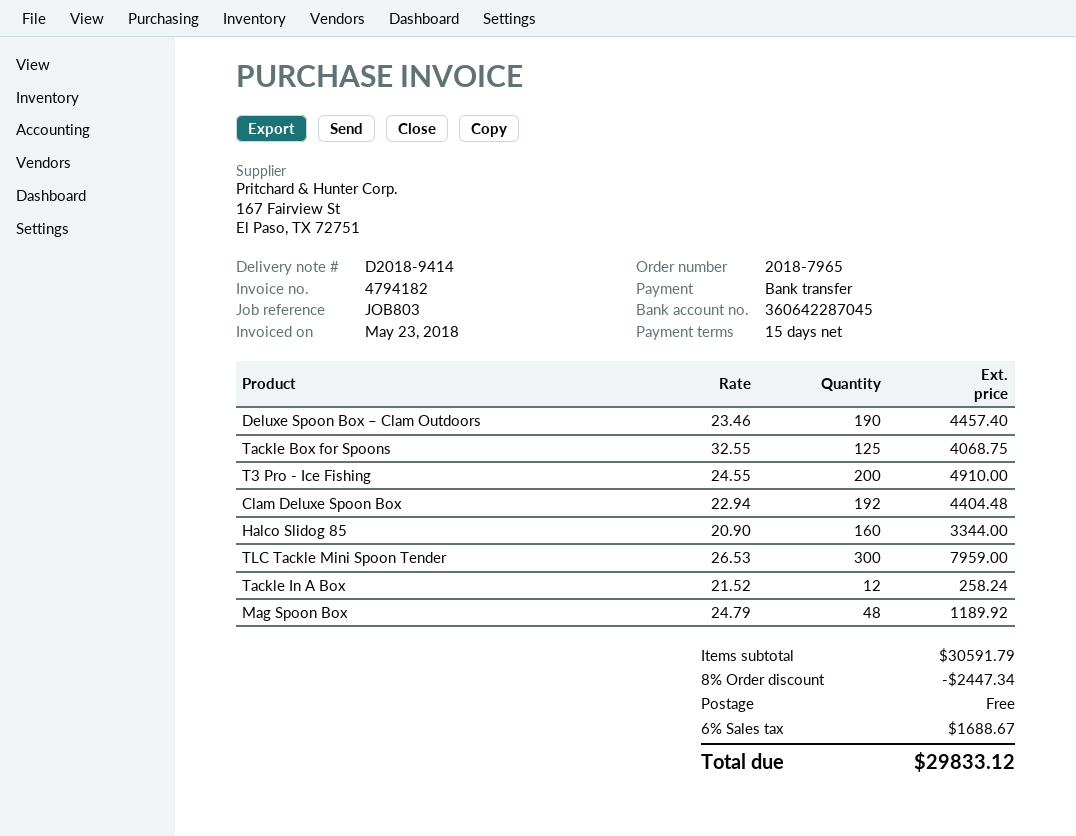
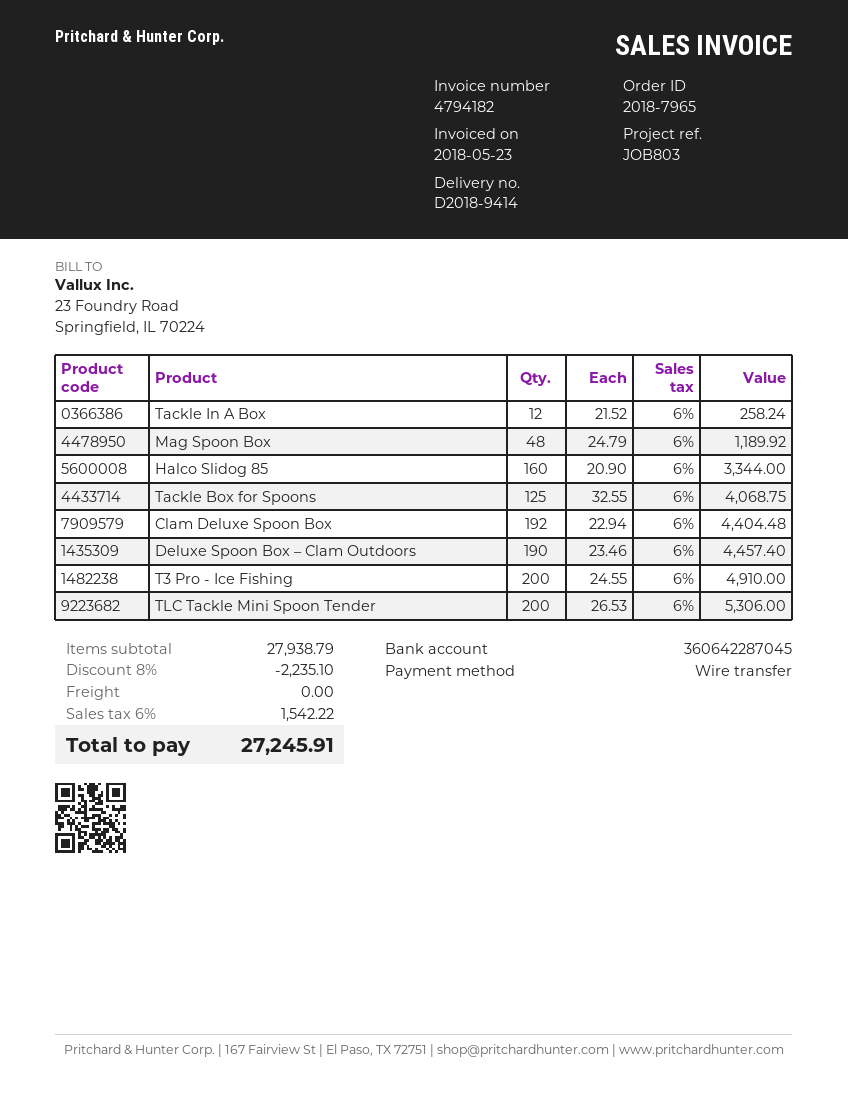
TLC Tackle Mini Spoon Tender: 300 x 26.53 = 7959.00 -> 200 x 26.53 = 5306.00
subtotal: 30591.79 -> 27938.79
discount: 8% = 2447.34 -> 8% = 2235.10
tax: 6% = 1688.67 -> 6% = 1542.22
total: 29833.12 -> 27245.91

